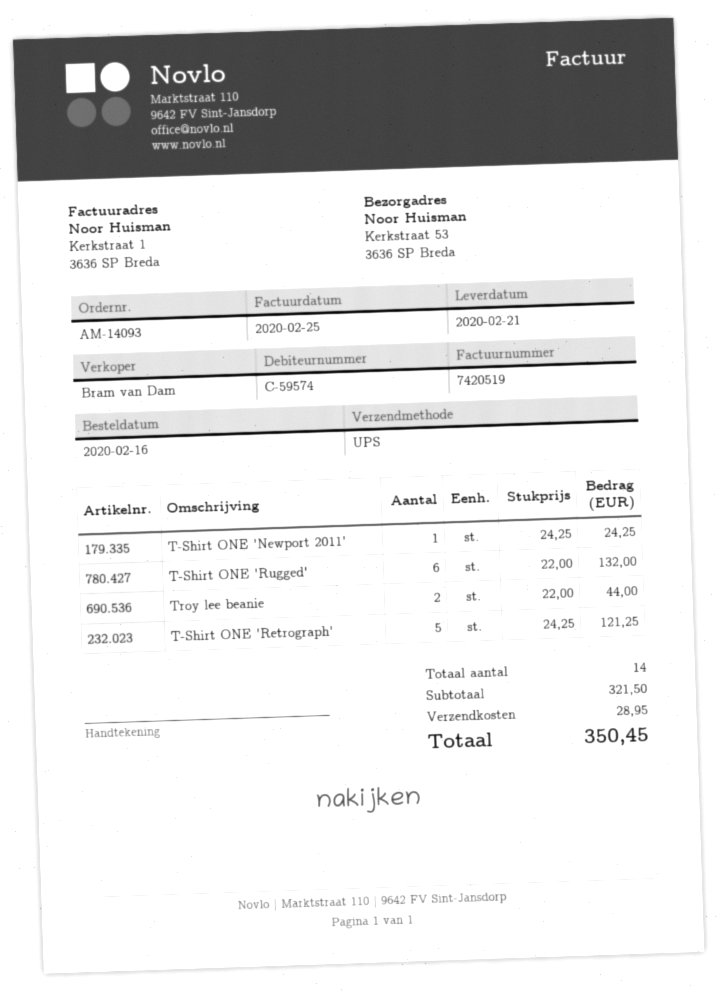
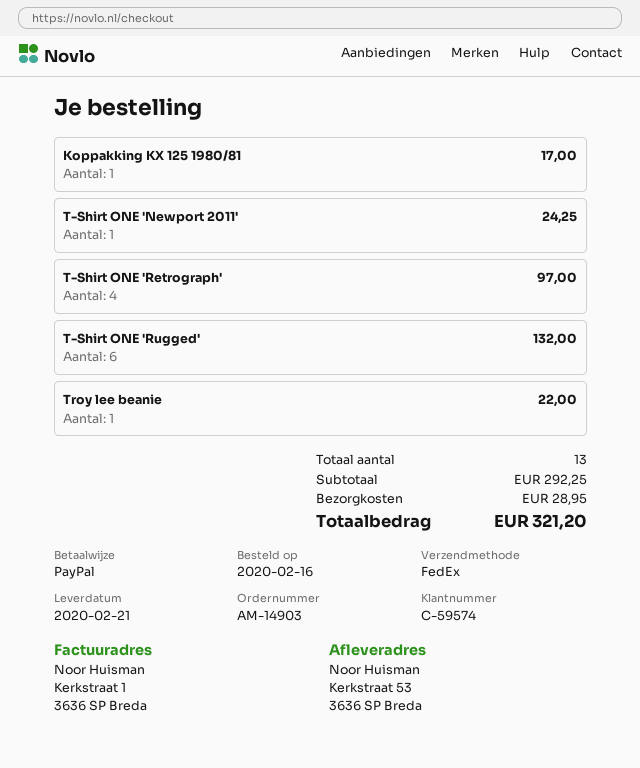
order number: AM-14093 -> AM-14903
shipping method: UPS -> FedEx
Troy lee beanie: 2 for 44.00 -> 1 for 22.00
T-Shirt ONE 'Retrograph': 5 for 121.25 -> 4 for 97.00
Koppakking KX 125 1980/81: none -> 1 for 17.00
total quantity: 14 -> 13
subtotal: 321.50 -> 292.25
total: 350.45 -> 321.20

